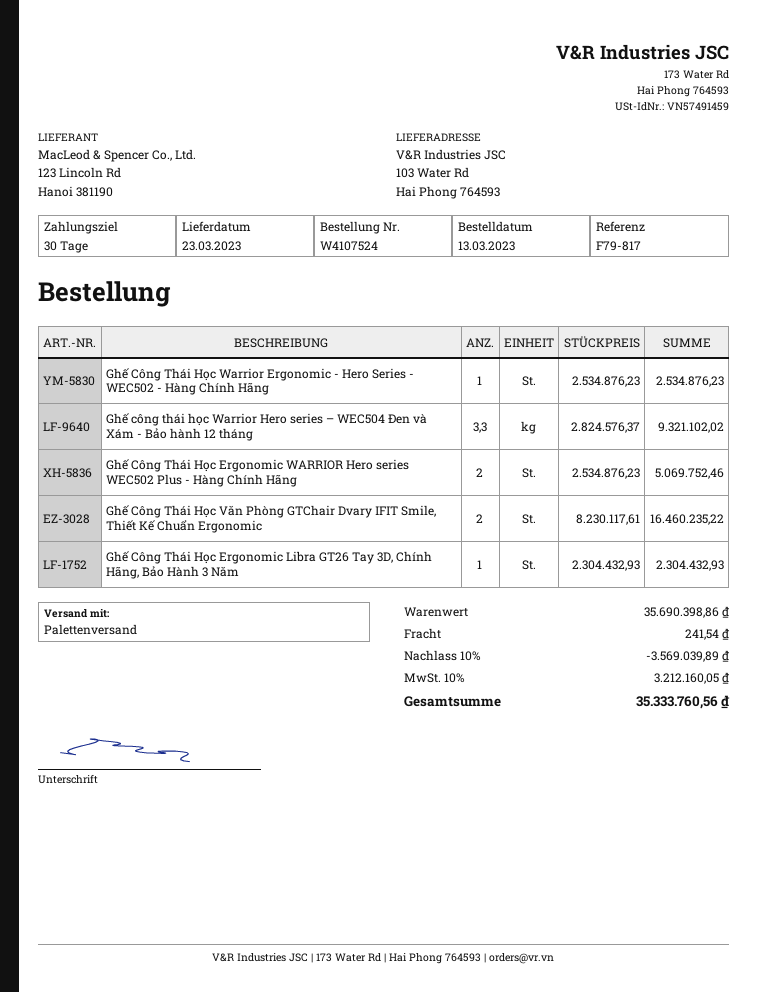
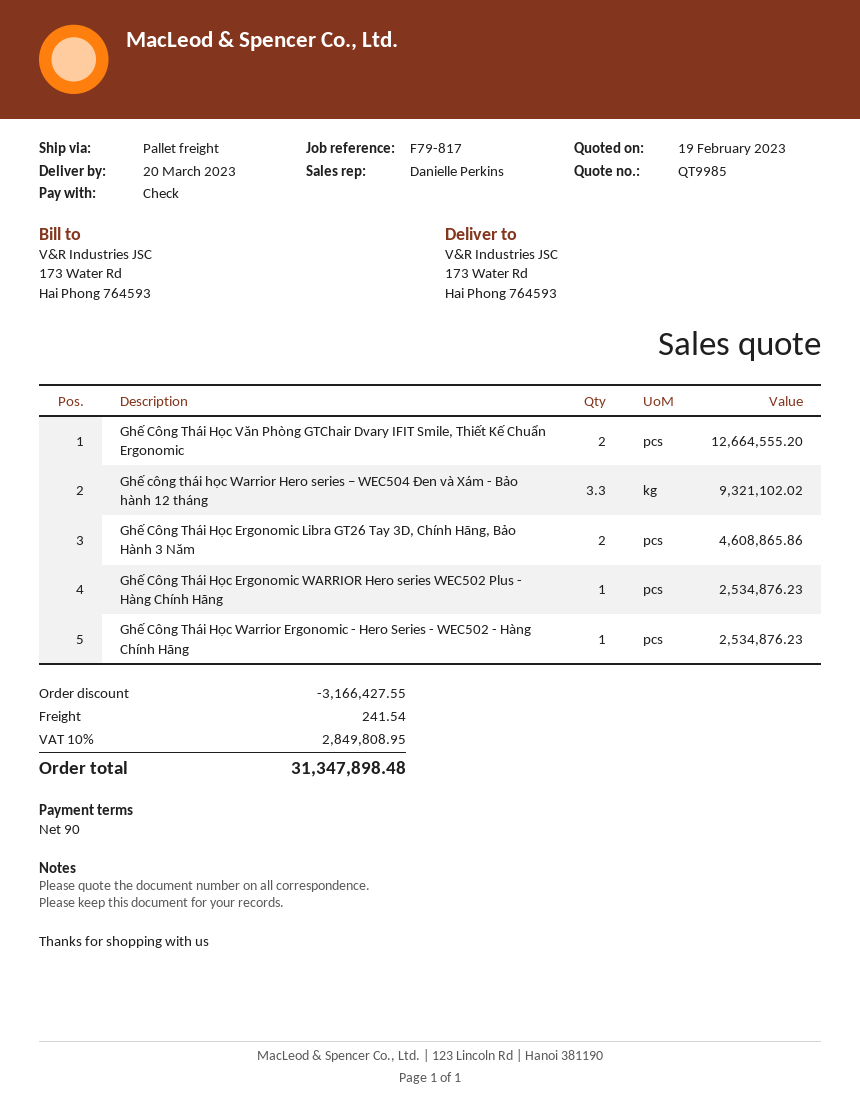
delivery date: 2023-03-23 -> 2023-03-20
payment terms: 30 days -> 90 days
ship to: 103 Water Rd, Hai Phong 764593 -> 173 Water Rd, Hai Phong 764593
Ghế Công Thái Học Ergonomic WARRIOR Hero series WEC502 Plus - Hàng Chính Hãng: 2 for 5069752.46 -> 1 for 2534876.23
Ghế Công Thái Học Văn Phòng GTChair Dvary IFIT Smile, Thiết Kế Chuẩn Ergonomic: 2 for 16460235.22 -> 2 for 12664555.20
Ghế Công Thái Học Ergonomic Libra GT26 Tay 3D, Chính Hãng, Bảo Hành 3 Năm: 1 for 2304432.93 -> 2 for 4608865.86
discount: 3569039.89 -> 3166427.55
tax: 10% = 3212160.05 -> 10% = 2849808.95
total: 35333760.56 -> 31347898.48

